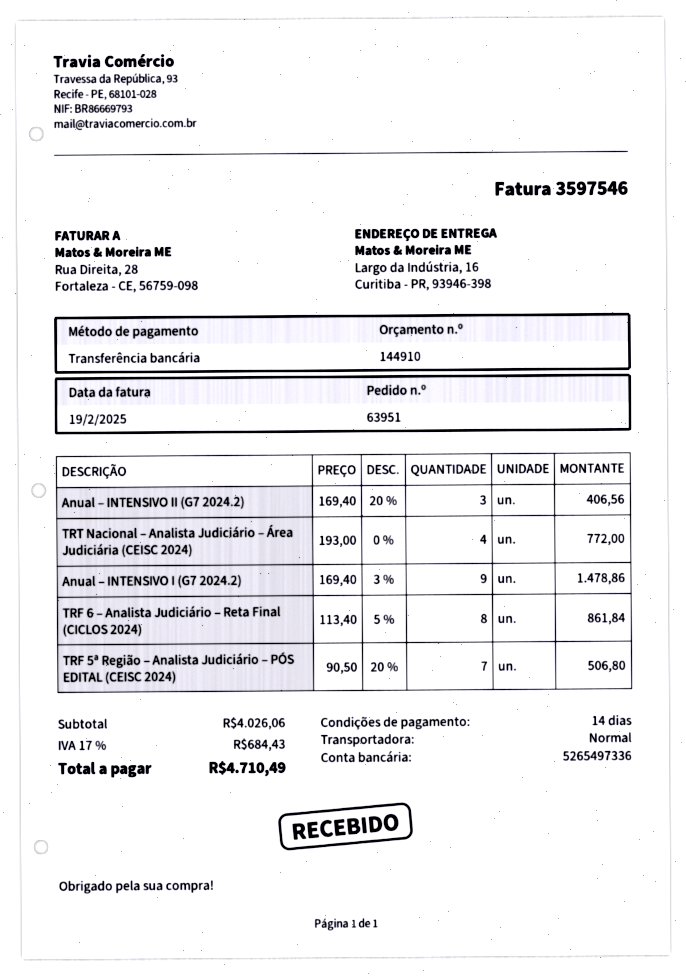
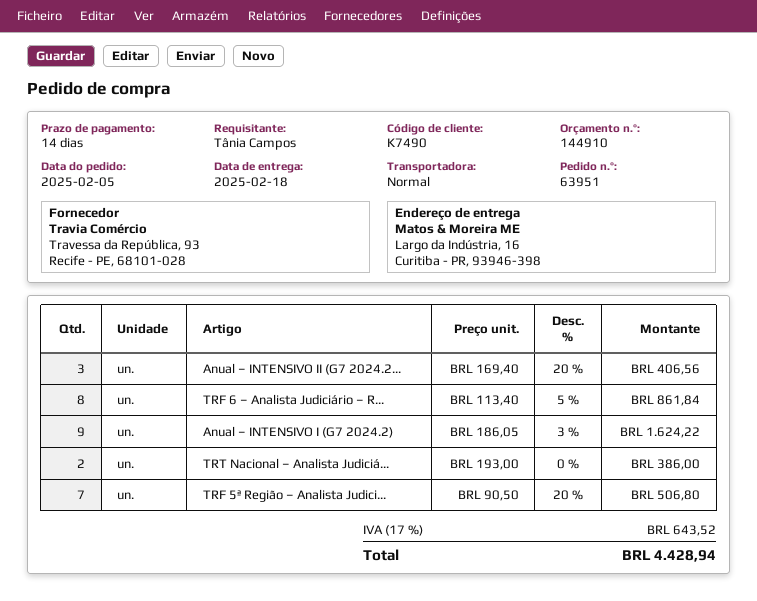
TRT Nacional – Analista Judiciário – Área Judiciária (CEISC 2024): 4 x 193.00 = 772.00 -> 2 x 193.00 = 386.00
Anual – INTENSIVO I (G7 2024.2): 9 x 169.40 - 3% = 1478.86 -> 9 x 186.05 - 3% = 1624.22
tax: 17% = 684.43 -> 17% = 643.52
total: 4710.49 -> 4428.94

